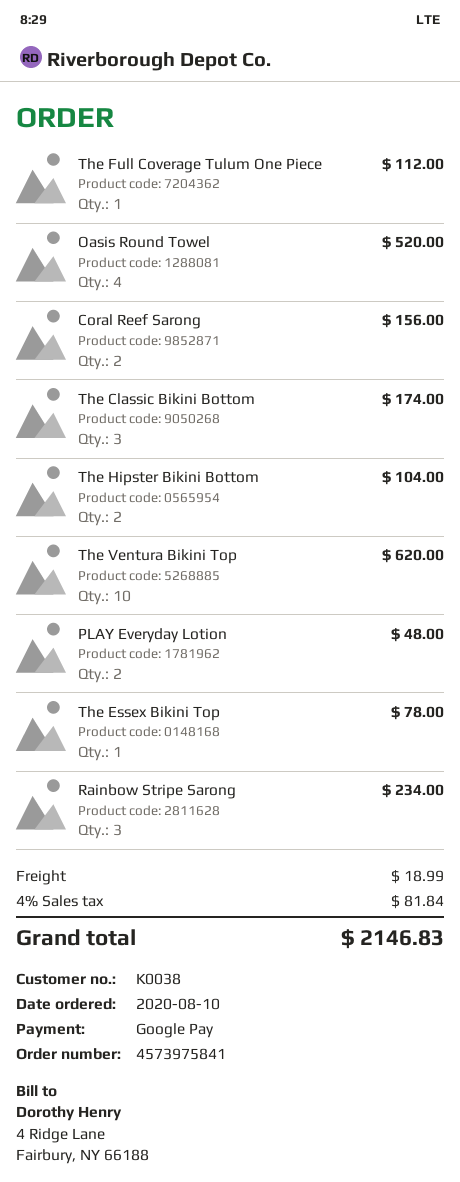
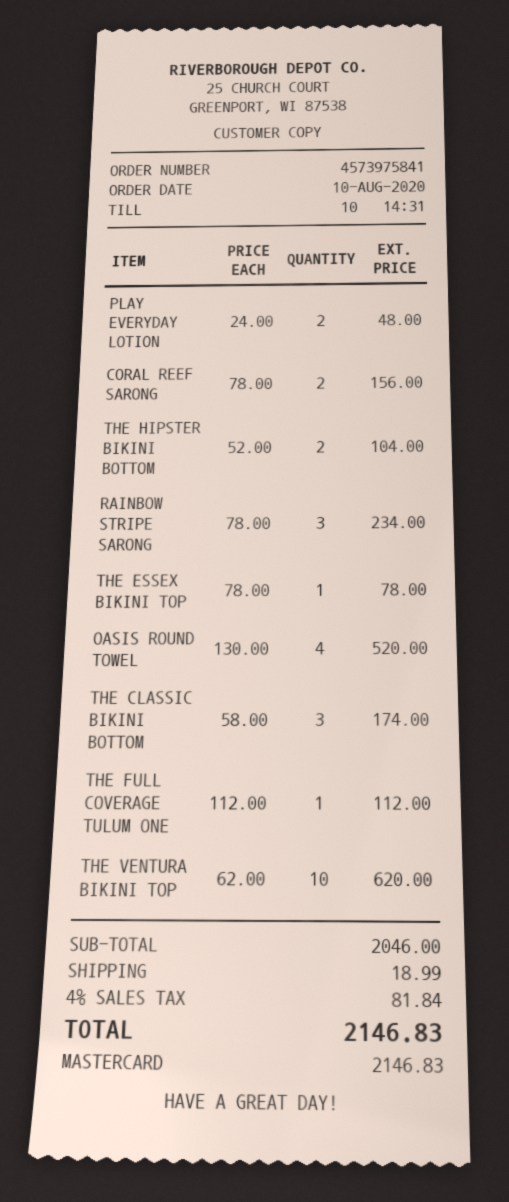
payment method: Google Pay -> Mastercard

